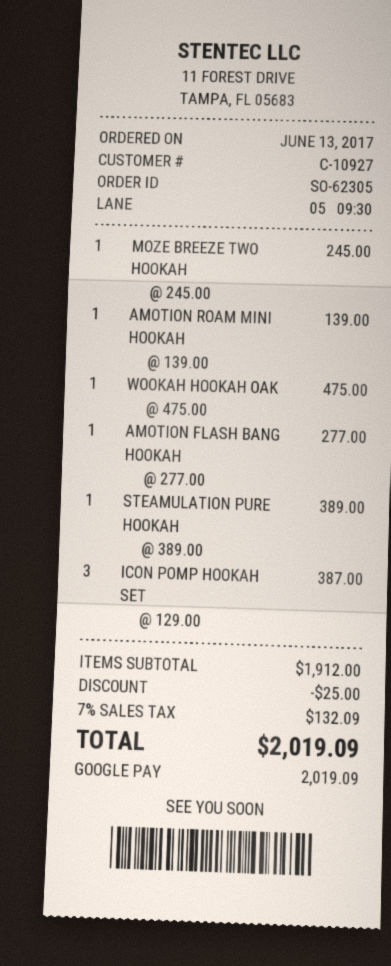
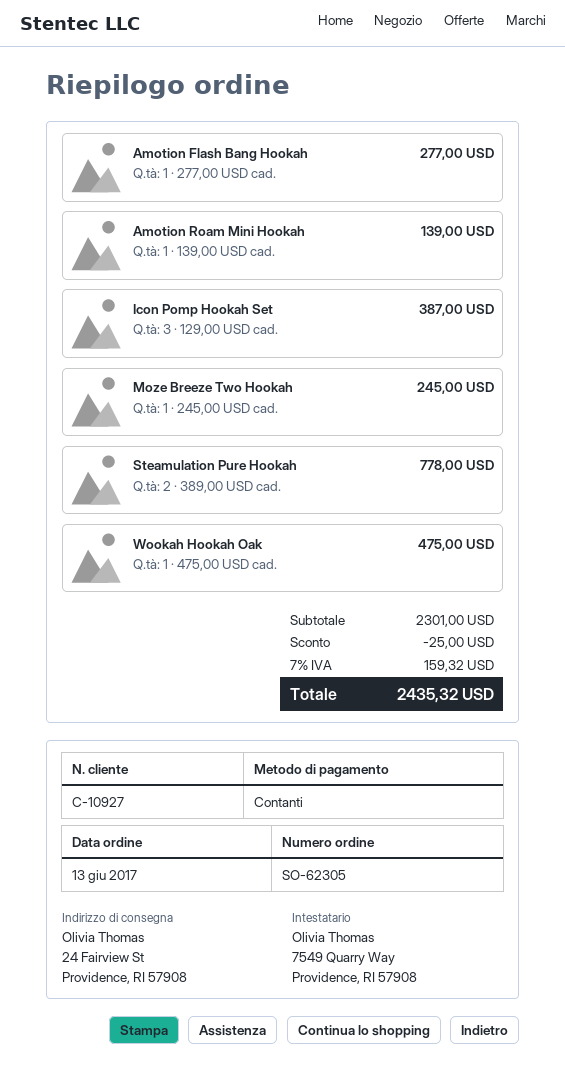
payment method: Google Pay -> cash
STEAMULATION PURE HOOKAH: 1 x 389.00 = 389.00 -> 2 x 389.00 = 778.00
subtotal: 1912.00 -> 2301.00
tax: 7% = 132.09 -> 7% = 159.32
total: 2019.09 -> 2435.32

